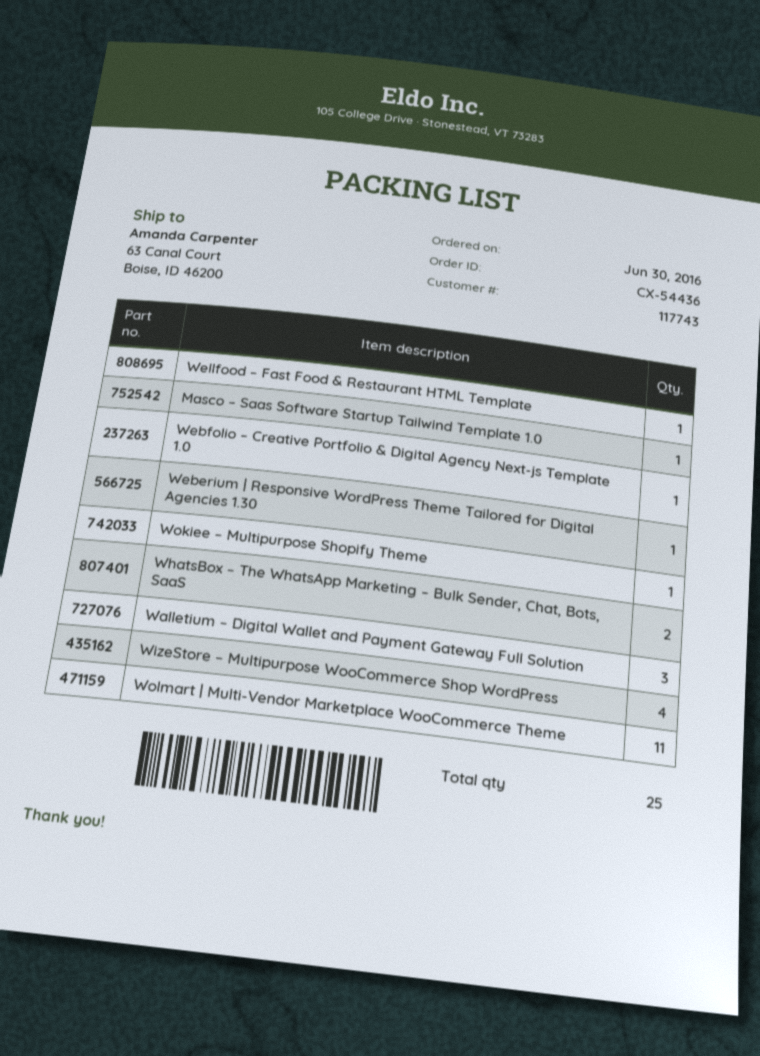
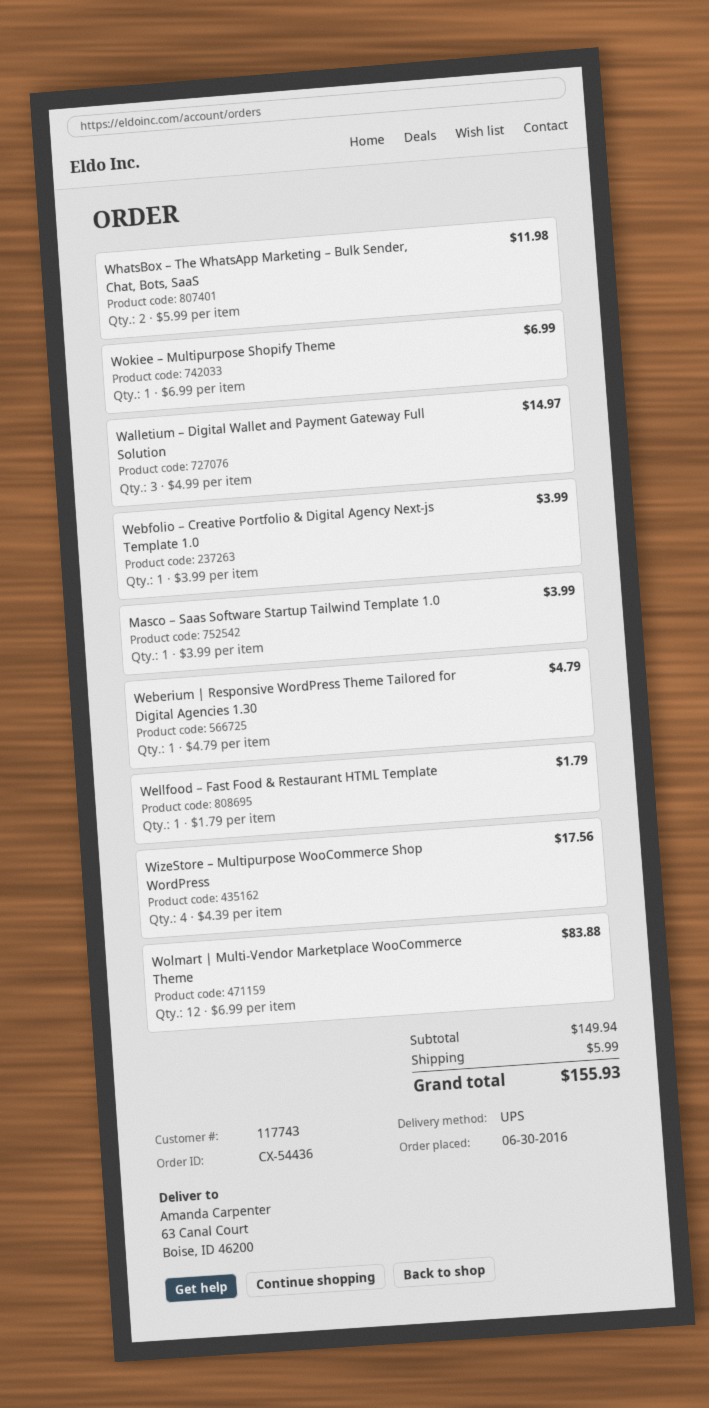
Wolmart | Multi-Vendor Marketplace WooCommerce Theme: 11 -> 12

